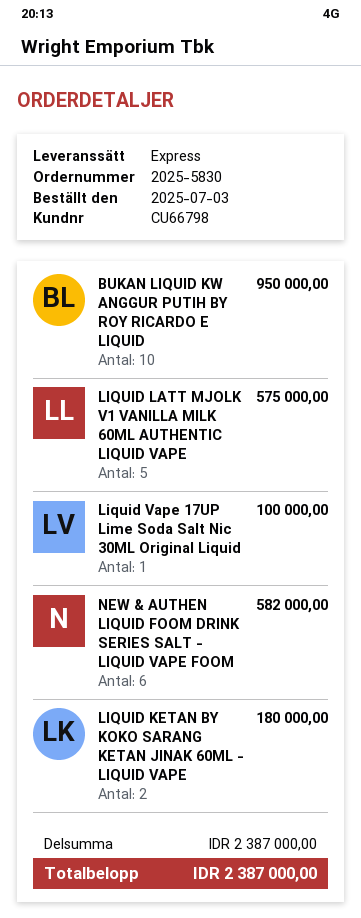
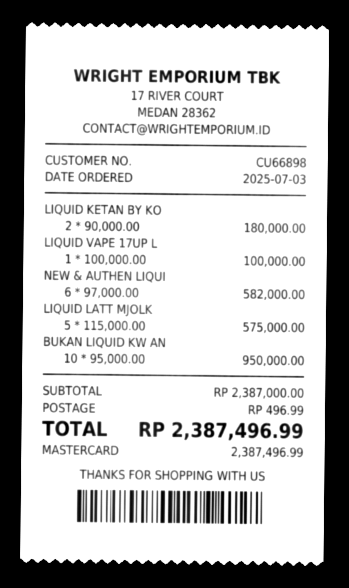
customer number: CU66798 -> CU66898
shipping: none -> 496.99
total: 2387000.00 -> 2387496.99

